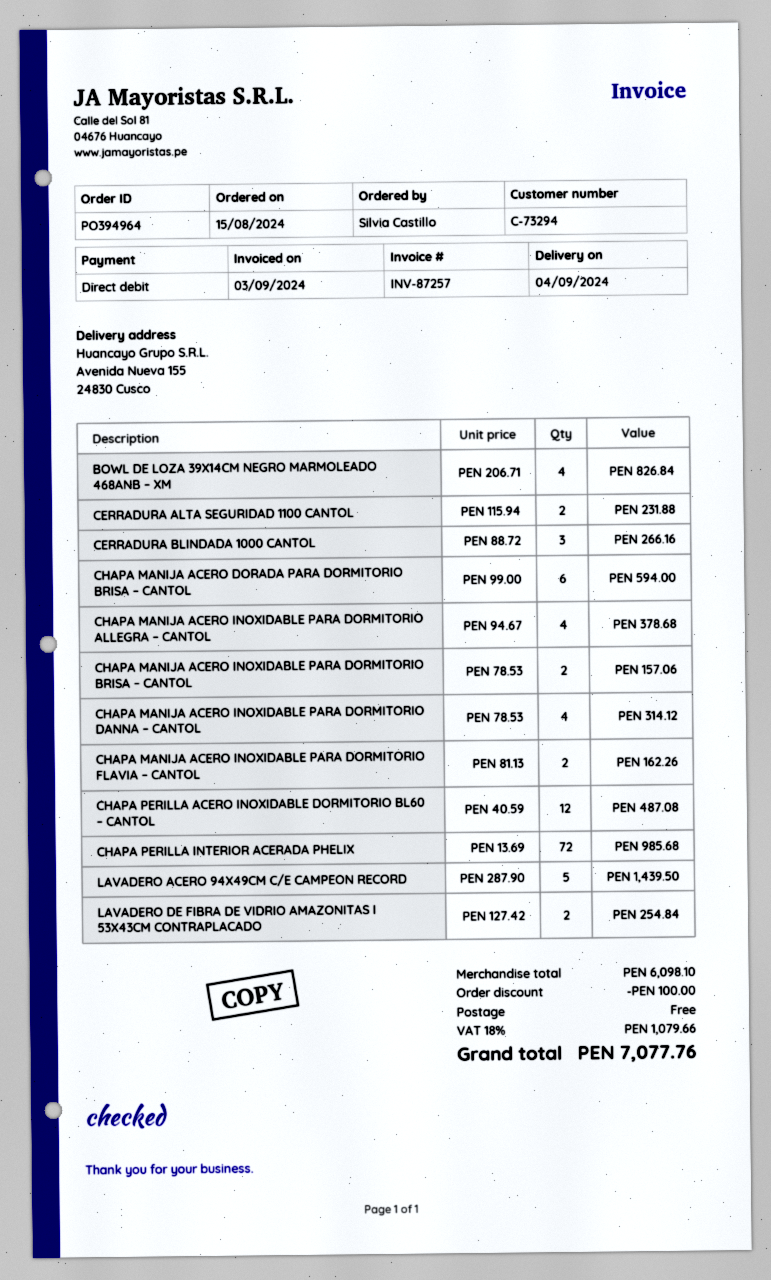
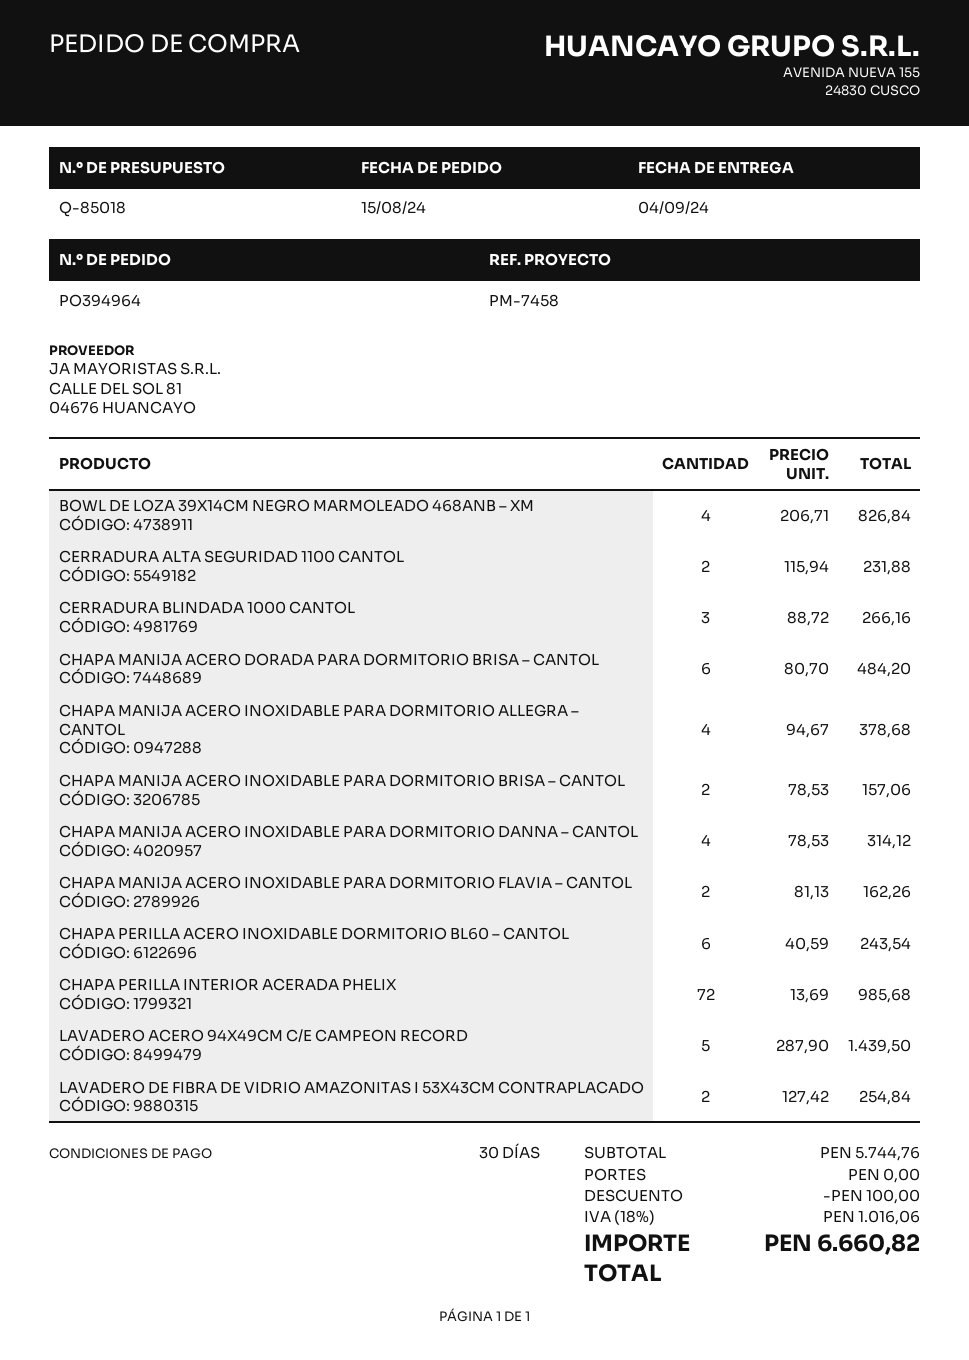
CHAPA MANIJA ACERO DORADA PARA DORMITORIO BRISA – CANTOL: 6 x 99.00 = 594.00 -> 6 x 80.70 = 484.20
CHAPA PERILLA ACERO INOXIDABLE DORMITORIO BL60 – CANTOL: 12 x 40.59 = 487.08 -> 6 x 40.59 = 243.54
subtotal: 6098.10 -> 5744.76
tax: 18% = 1079.66 -> 18% = 1016.06
total: 7077.76 -> 6660.82

